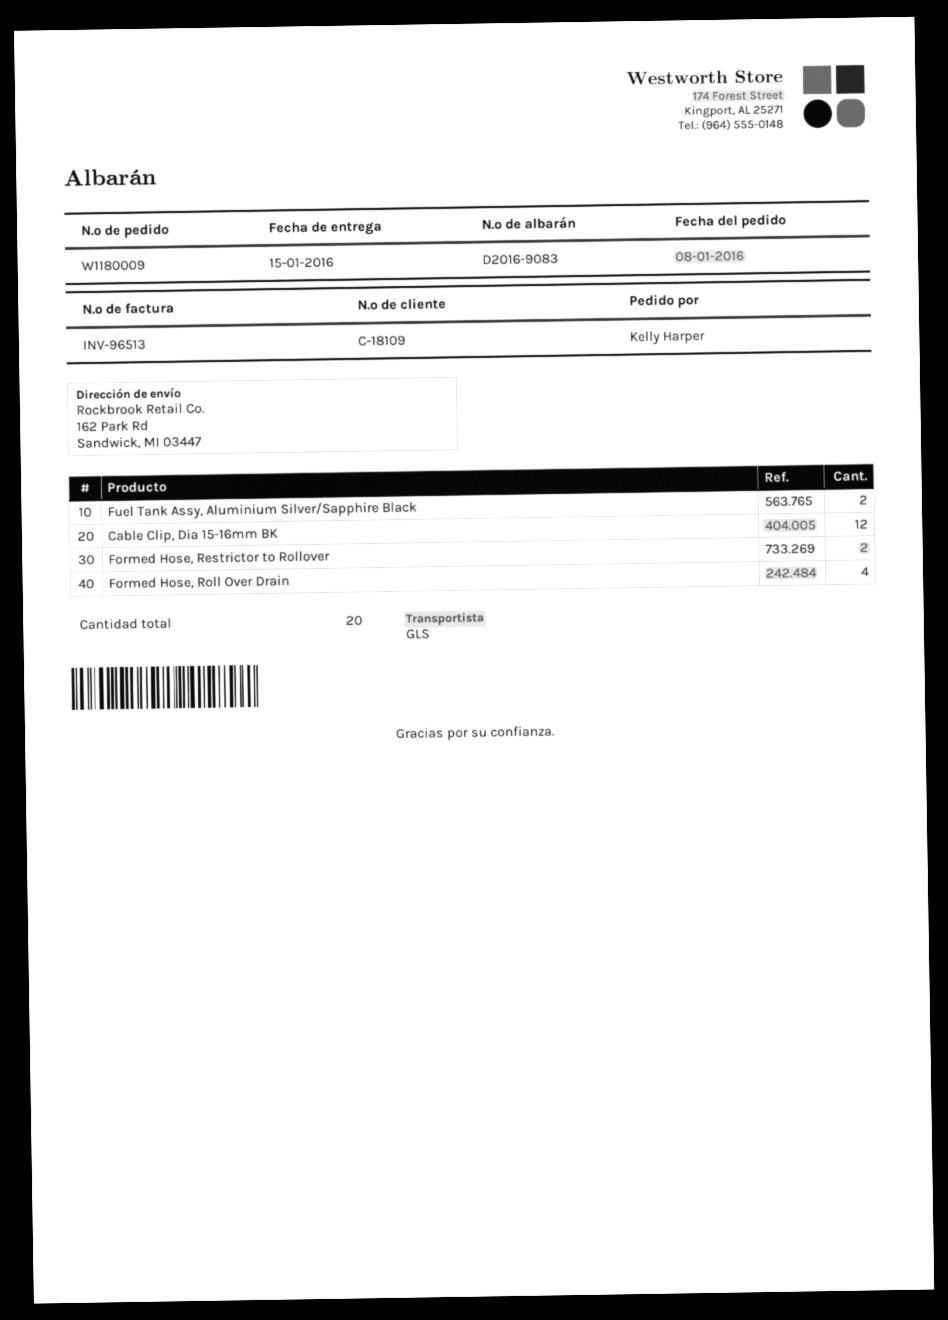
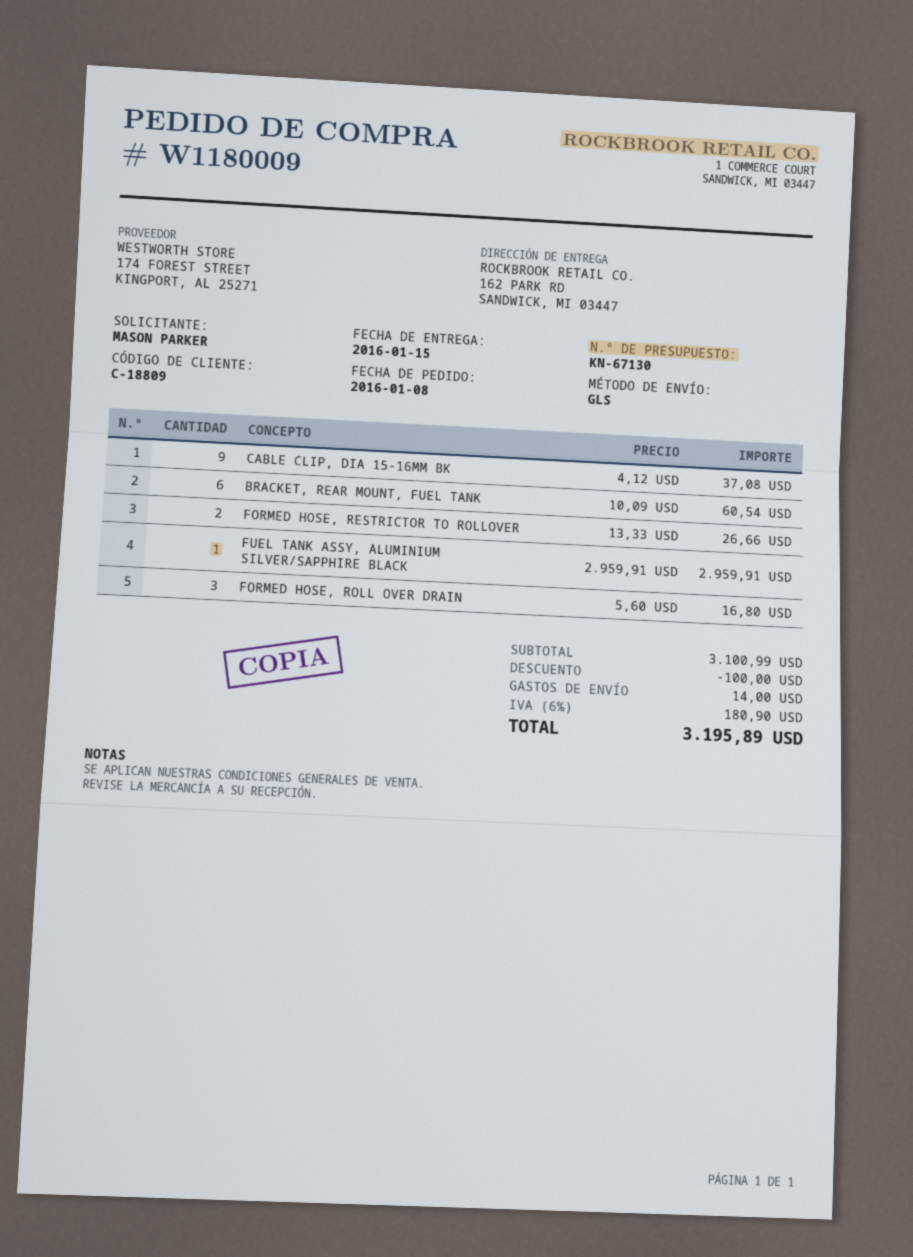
customer number: C-18109 -> C-18809
ordered by: Kelly Harper -> MASON PARKER
Fuel Tank Assy, Aluminium Silver/Sapphire Black: 2 -> 1
Cable Clip, Dia 15-16mm BK: 12 -> 9
Formed Hose, Roll Over Drain: 4 -> 3
BRACKET, REAR MOUNT, FUEL TANK: none -> 6

